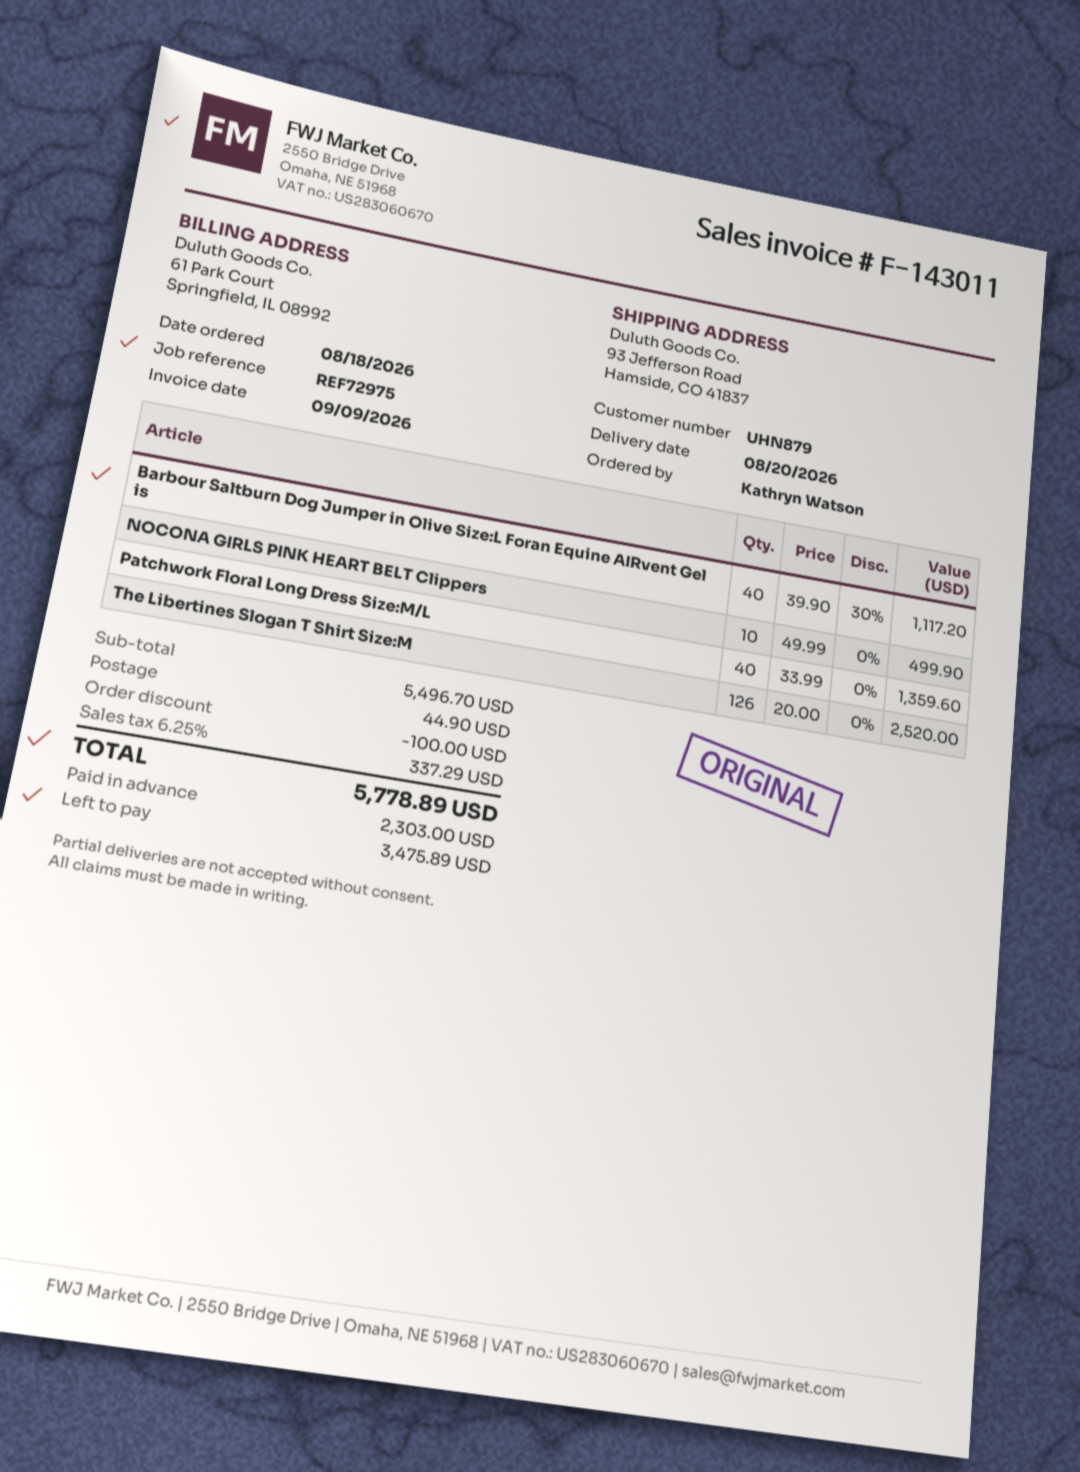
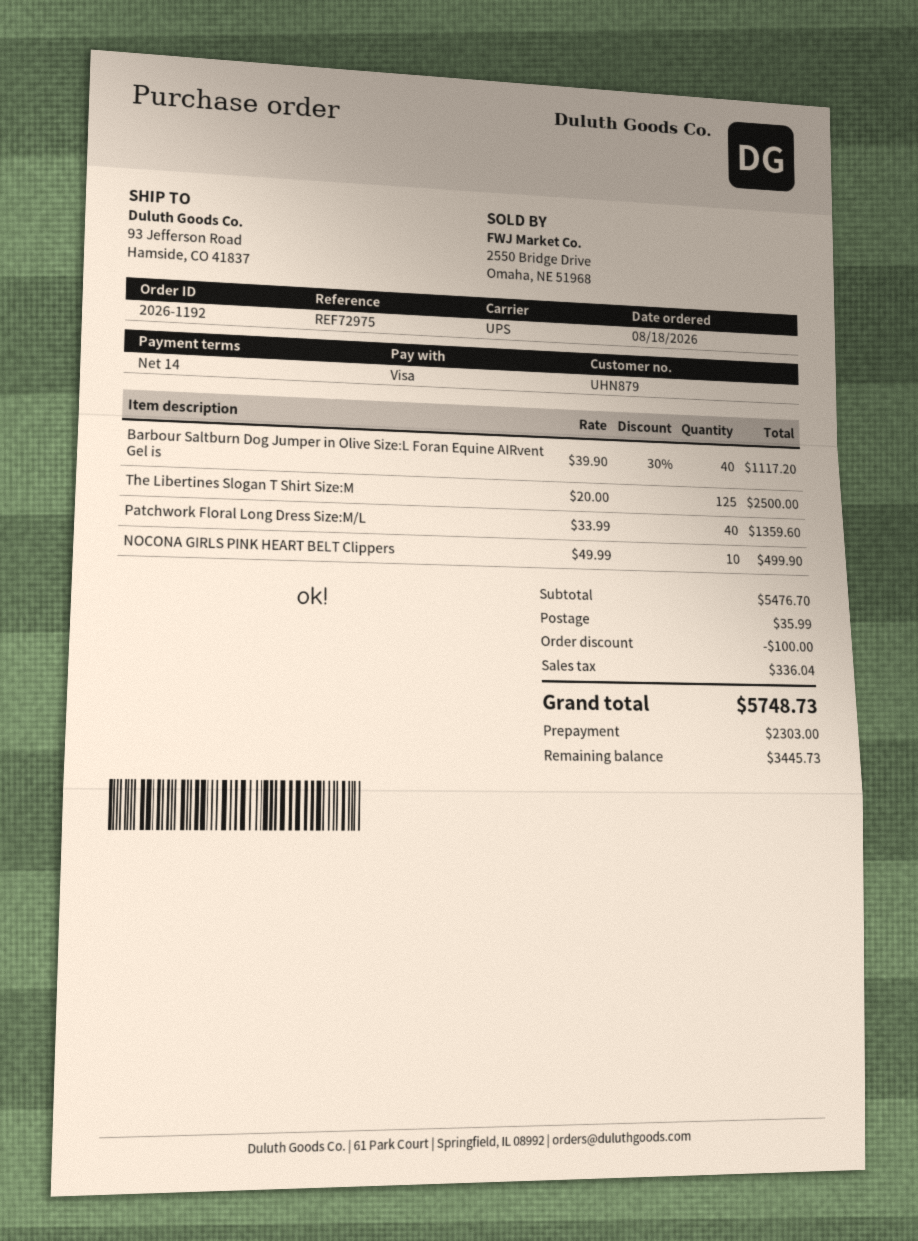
The Libertines Slogan T Shirt Size:M: 126 x 20.00 = 2520.00 -> 125 x 20.00 = 2500.00
subtotal: 5496.70 -> 5476.70
shipping: 44.90 -> 35.99
tax: 337.29 -> 336.04
total: 5778.89 -> 5748.73
balance: 3475.89 -> 3445.73

